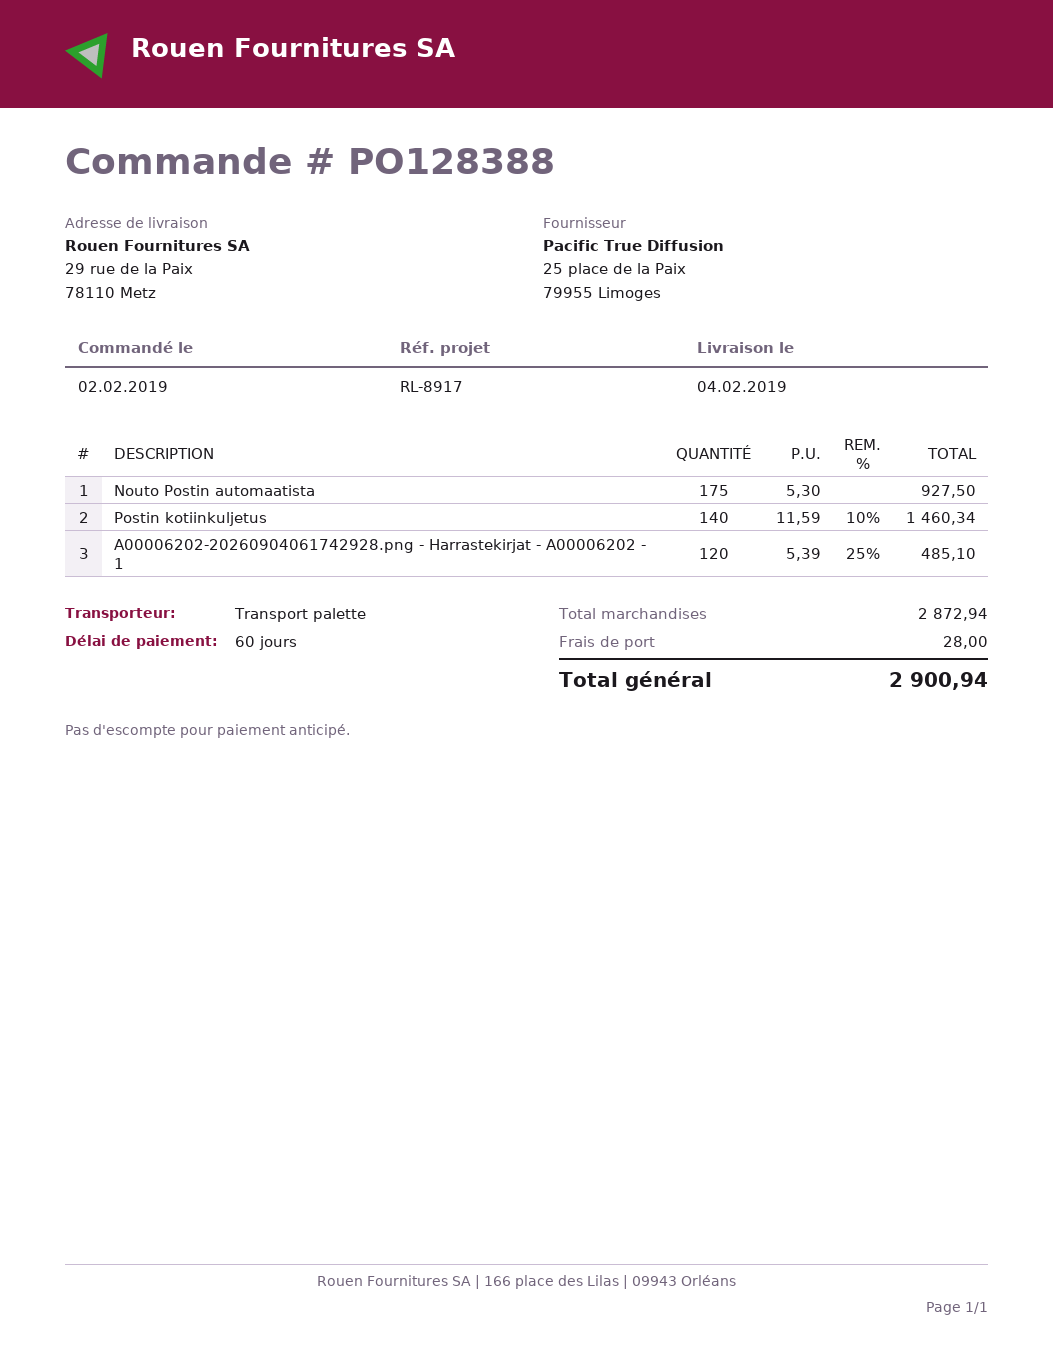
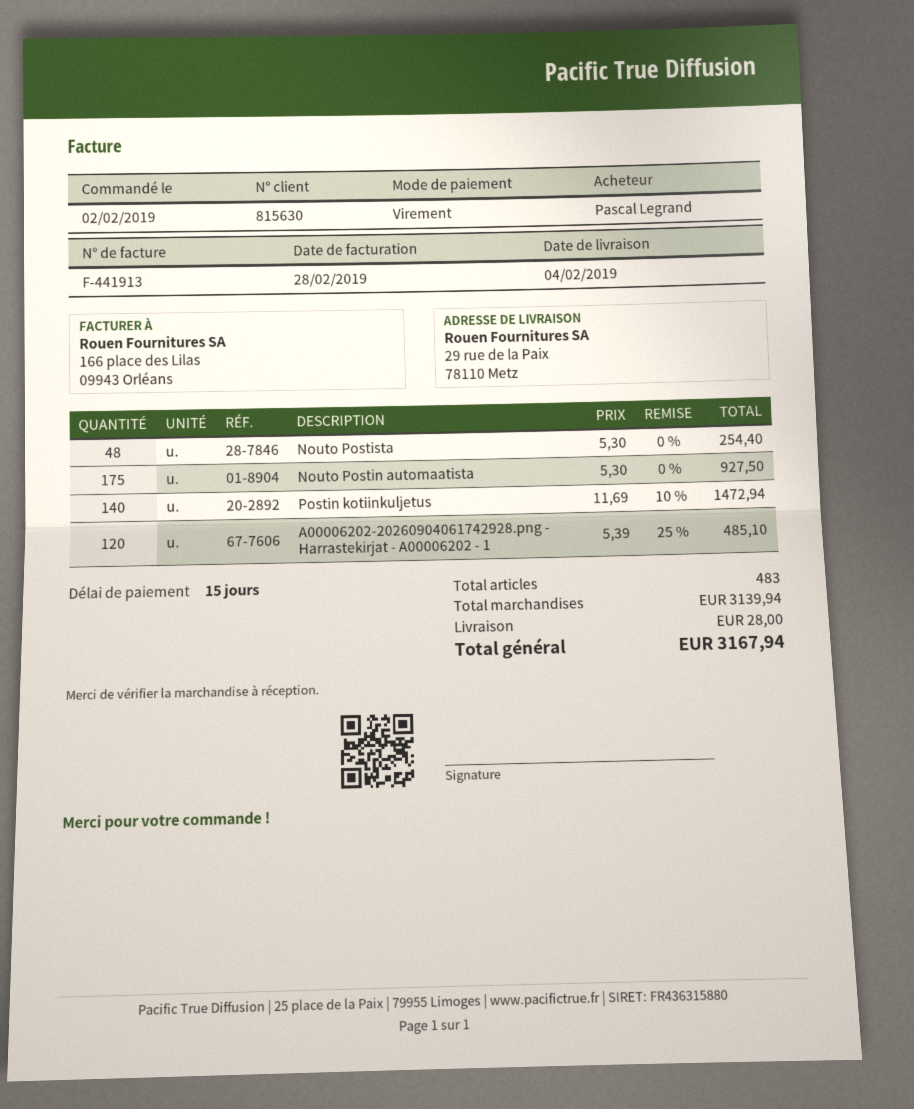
payment terms: 60 days -> 15 days
Postin kotiinkuljetus: 140 x 11.59 - 10% = 1460.34 -> 140 x 11.69 - 10% = 1472.94
Nouto Postista: none -> 48 x 5.30 = 254.40
subtotal: 2872.94 -> 3139.94
total: 2900.94 -> 3167.94

